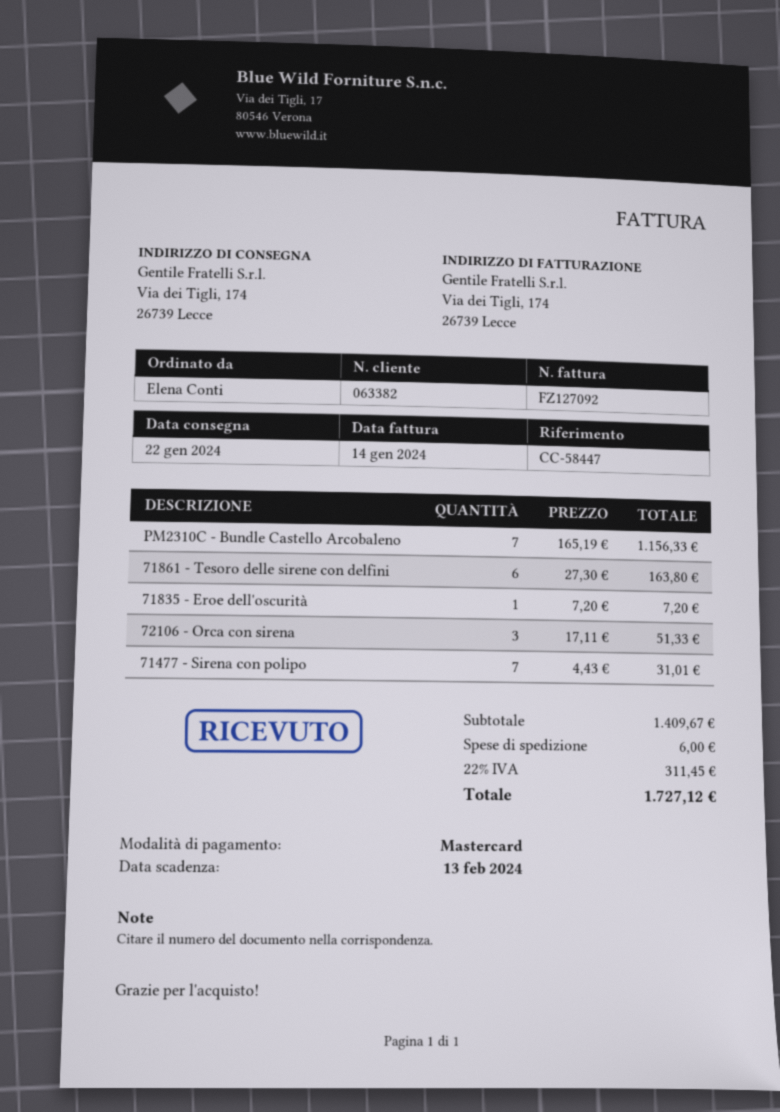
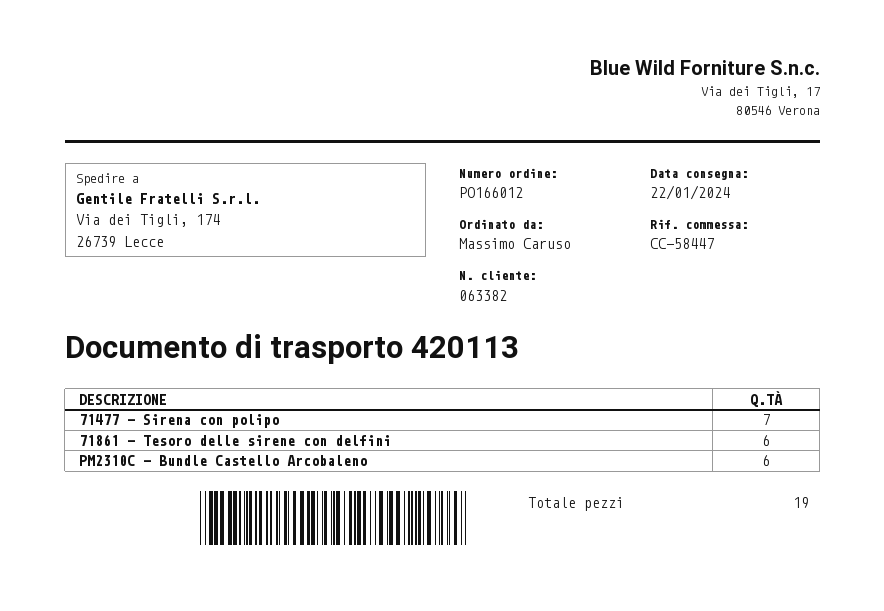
ordered by: Elena Conti -> Massimo Caruso
PM2310C - Bundle Castello Arcobaleno: 7 -> 6
71835 - Eroe dell'oscurità: 1 -> none
72106 - Orca con sirena: 3 -> none

